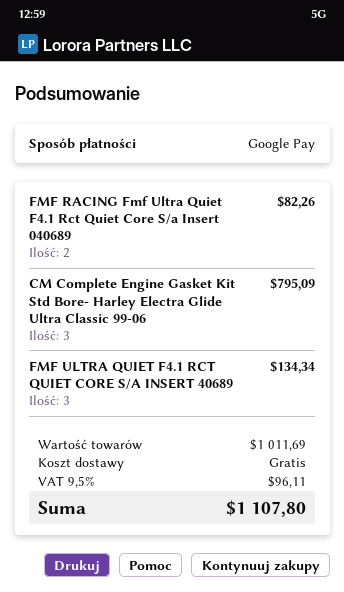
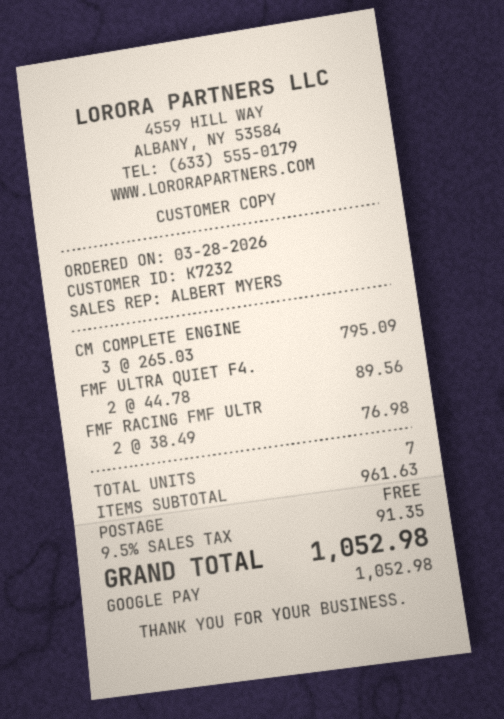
FMF RACING Fmf Ultra Quiet F4.1 Rct Quiet Core S/a Insert 040689: 2 for 82.26 -> 2 for 76.98
FMF ULTRA QUIET F4.1 RCT QUIET CORE S/A INSERT 40689: 3 for 134.34 -> 2 for 89.56
subtotal: 1011.69 -> 961.63
tax: 9.5% = 96.11 -> 9.5% = 91.35
total: 1107.80 -> 1052.98

